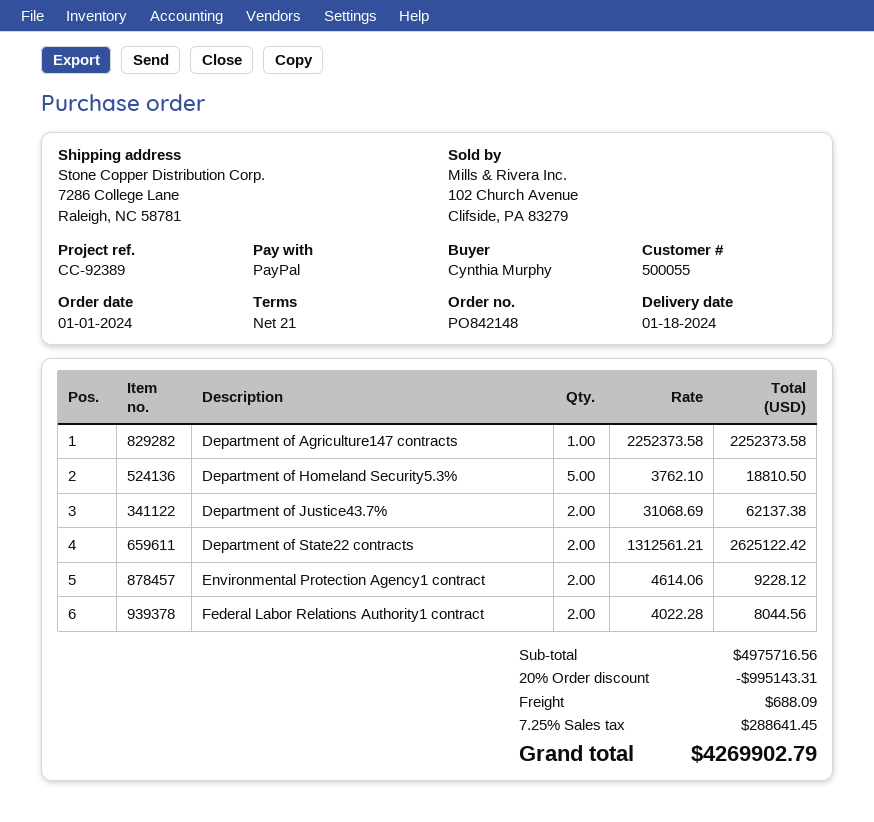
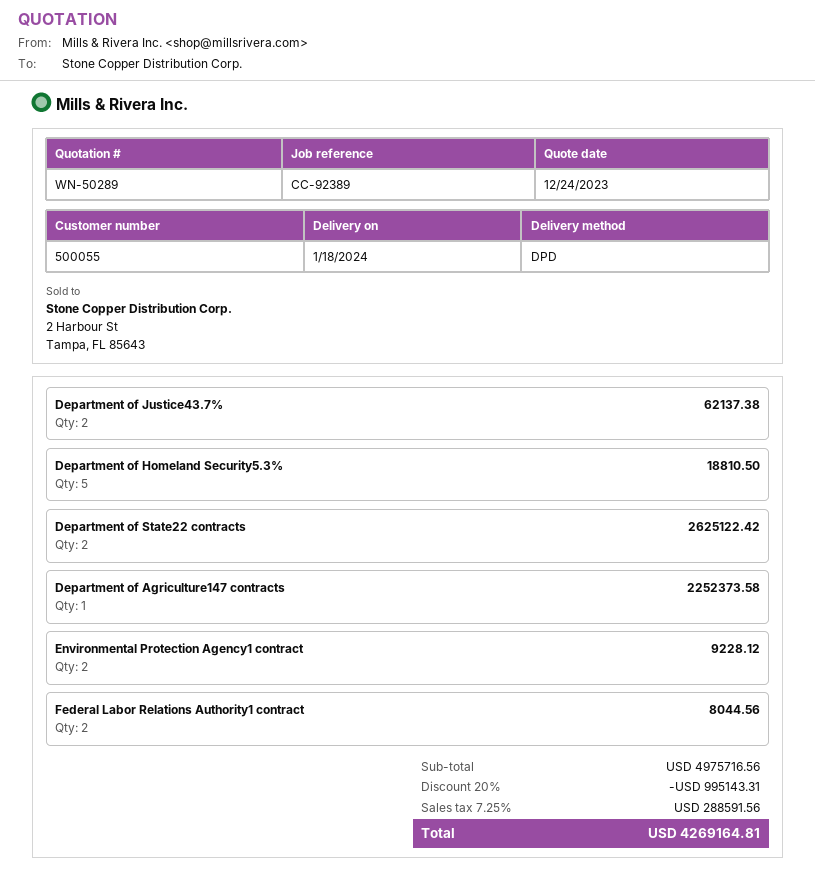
shipping: 688.09 -> none
tax: 7.25% = 288641.45 -> 7.25% = 288591.56
total: 4269902.79 -> 4269164.81

